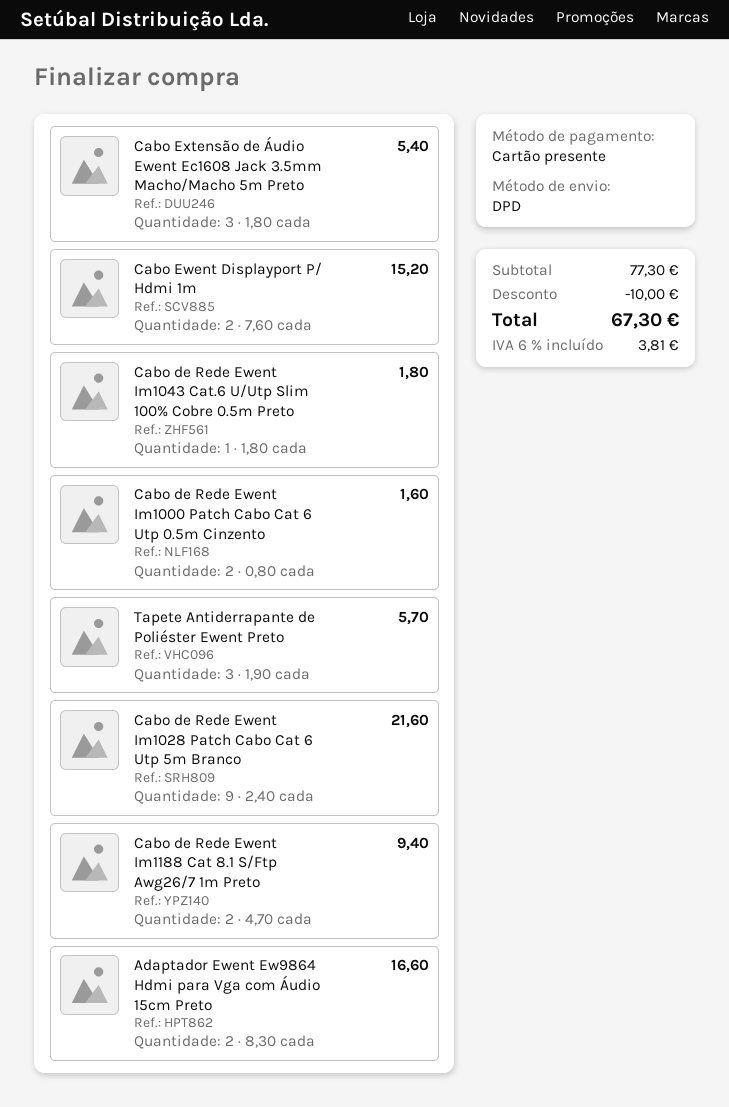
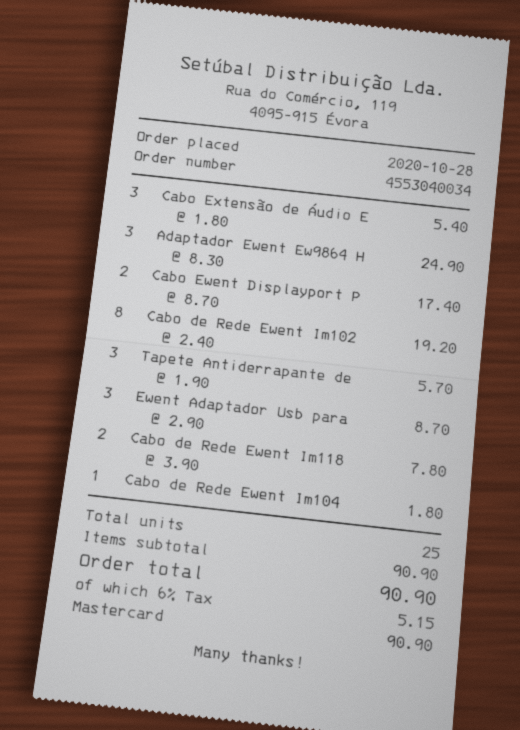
payment method: gift card -> Mastercard
Cabo Ewent Displayport P/ Hdmi 1m: 2 x 7.60 = 15.20 -> 2 x 8.70 = 17.40
Cabo de Rede Ewent Im1000 Patch Cabo Cat 6 Utp 0.5m Cinzento: 2 x 0.80 = 1.60 -> none
Cabo de Rede Ewent Im1028 Patch Cabo Cat 6 Utp 5m Branco: 9 x 2.40 = 21.60 -> 8 x 2.40 = 19.20
Cabo de Rede Ewent Im1188 Cat 8.1 S/Ftp Awg26/7 1m Preto: 2 x 4.70 = 9.40 -> 2 x 3.90 = 7.80
Adaptador Ewent Ew9864 Hdmi para Vga com Áudio 15cm Preto: 2 x 8.30 = 16.60 -> 3 x 8.30 = 24.90
Ewent Adaptador Usb para: none -> 3 x 2.90 = 8.70
subtotal: 77.30 -> 90.90
discount: 10.00 -> none
tax: 6% = 3.81 -> 6% = 5.15
total: 67.30 -> 90.90

